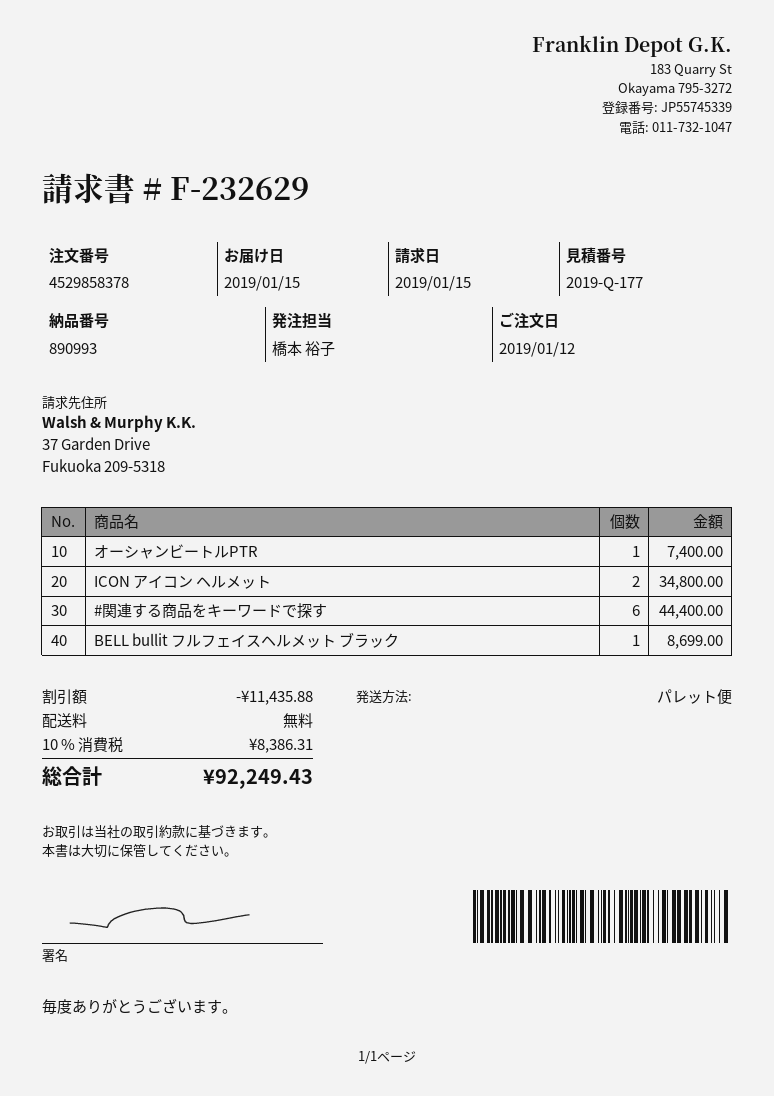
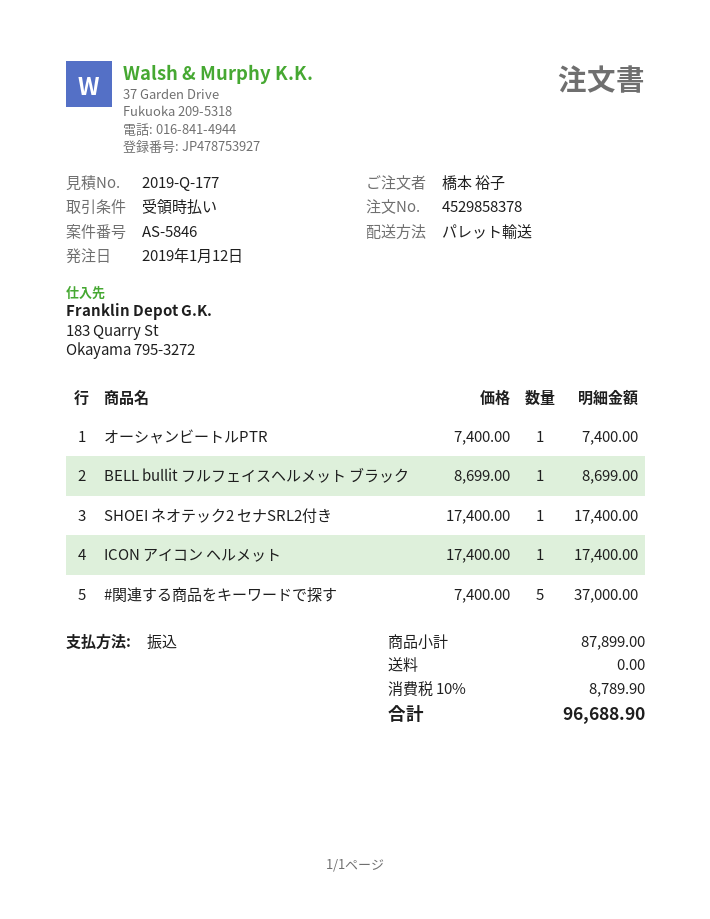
ICON アイコン ヘルメット: 2 for 34800.00 -> 1 for 17400.00
#関連する商品をキーワードで探す: 6 for 44400.00 -> 5 for 37000.00
SHOEI ネオテック2 セナSRL2付き: none -> 1 for 17400.00
discount: 11435.88 -> none
tax: 10% = 8386.31 -> 10% = 8789.90
total: 92249.43 -> 96688.90

